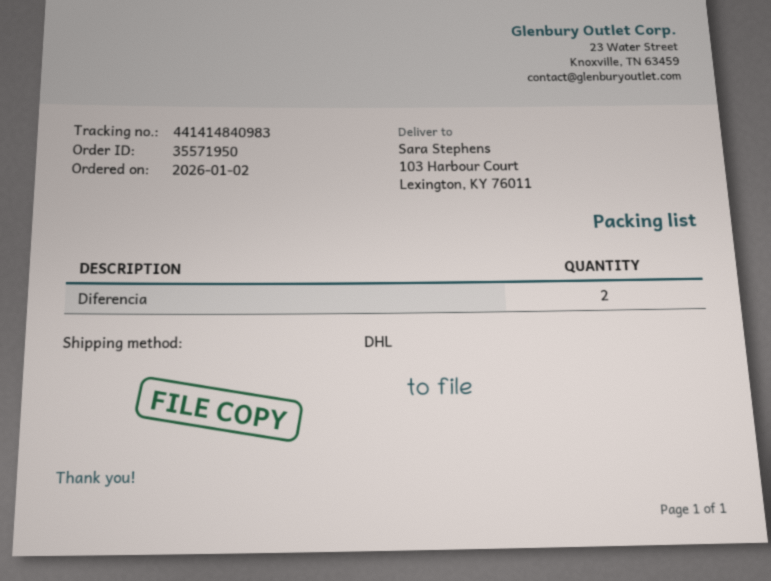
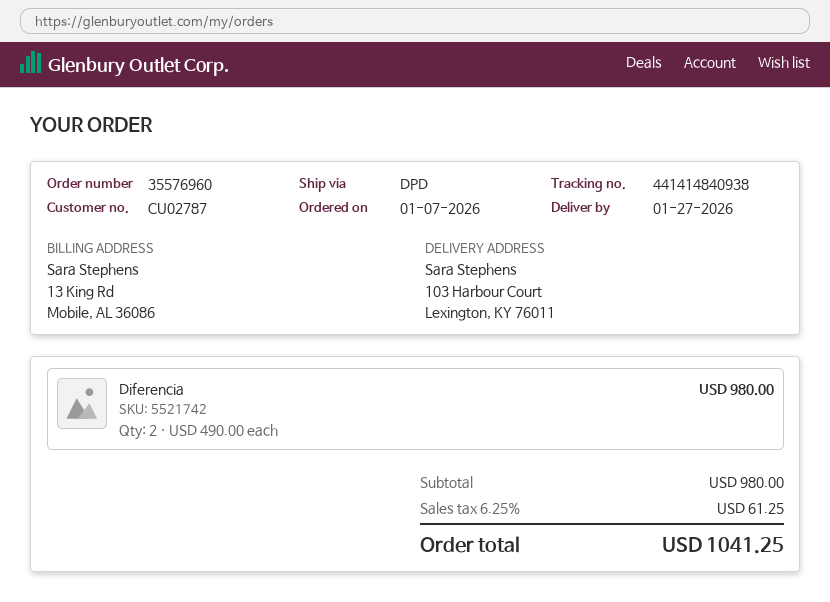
order number: 35571950 -> 35576960
order date: 2026-01-02 -> 2026-01-07
shipping method: DHL -> DPD
tracking number: 441414840983 -> 441414840938

